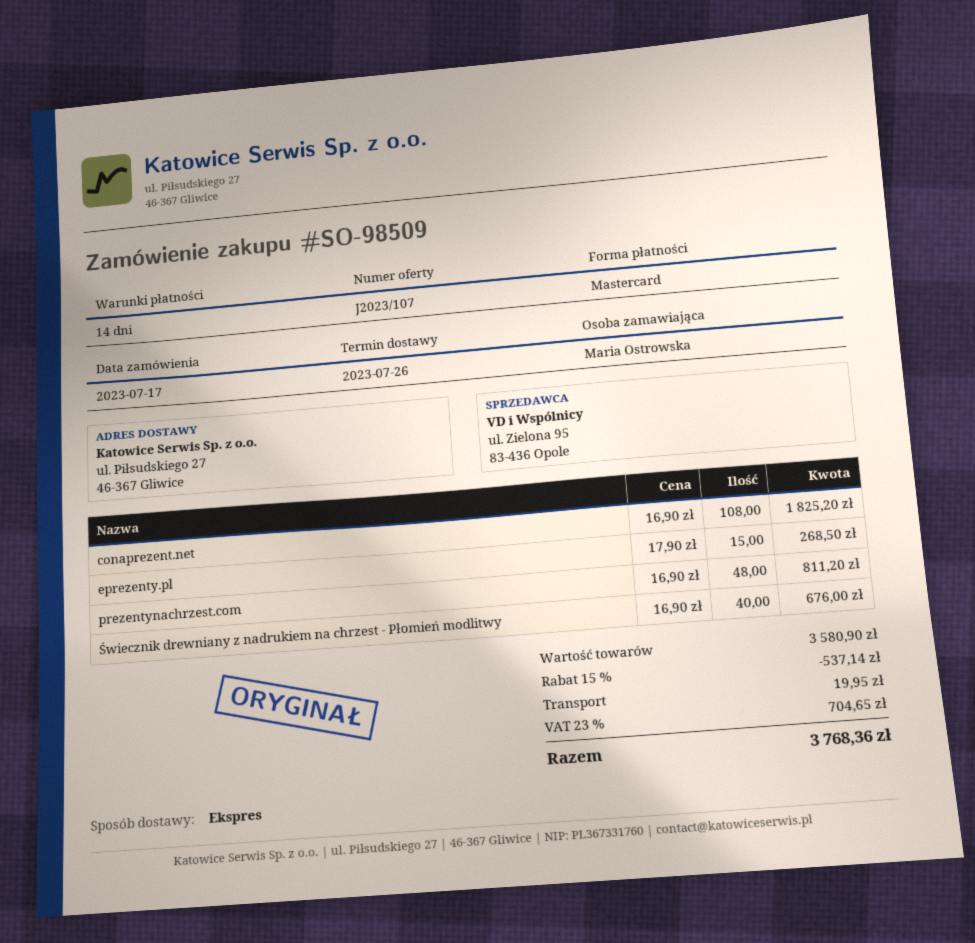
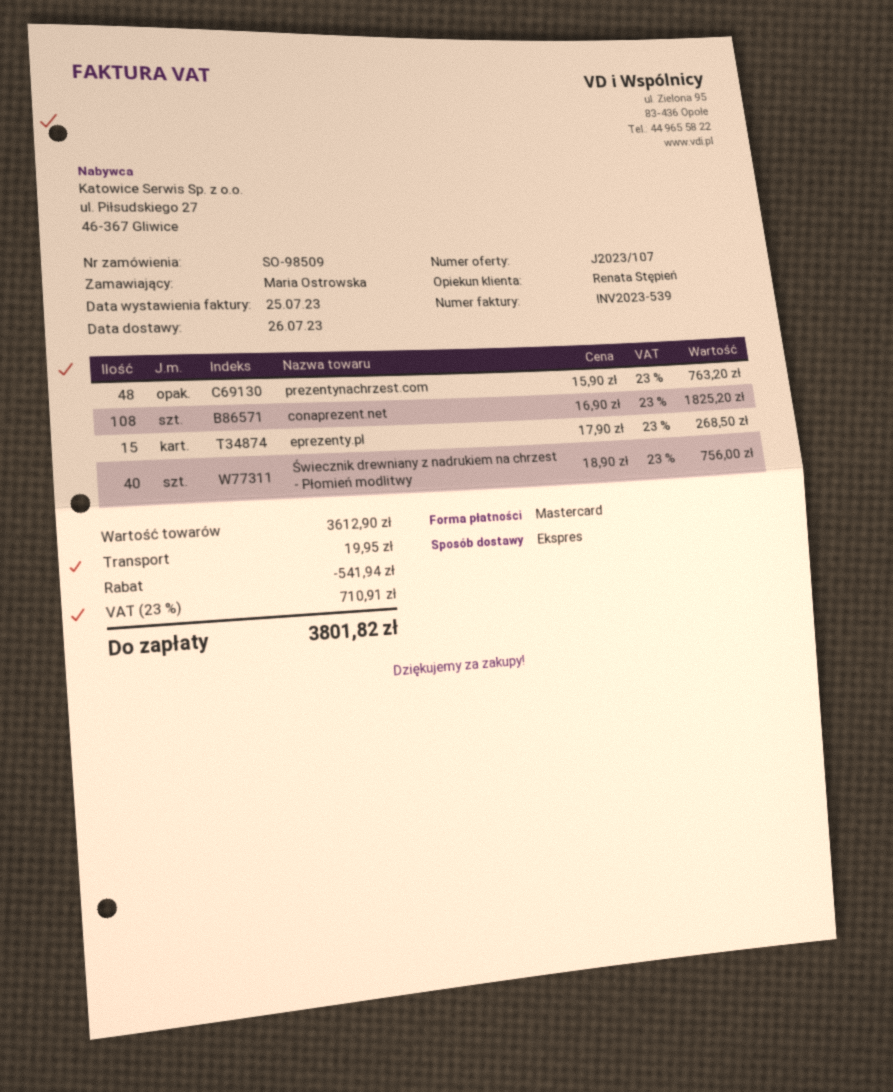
prezentynachrzest.com: 48 x 16.90 = 811.20 -> 48 x 15.90 = 763.20
Świecznik drewniany z nadrukiem na chrzest - Płomień modlitwy: 40 x 16.90 = 676.00 -> 40 x 18.90 = 756.00
subtotal: 3580.90 -> 3612.90
discount: 537.14 -> 541.94
tax: 23% = 704.65 -> 23% = 710.91
total: 3768.36 -> 3801.82

